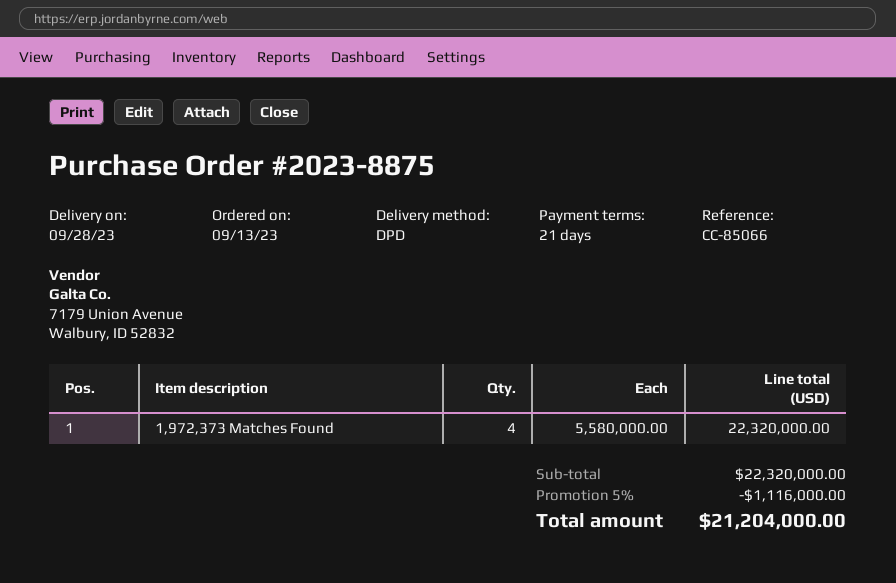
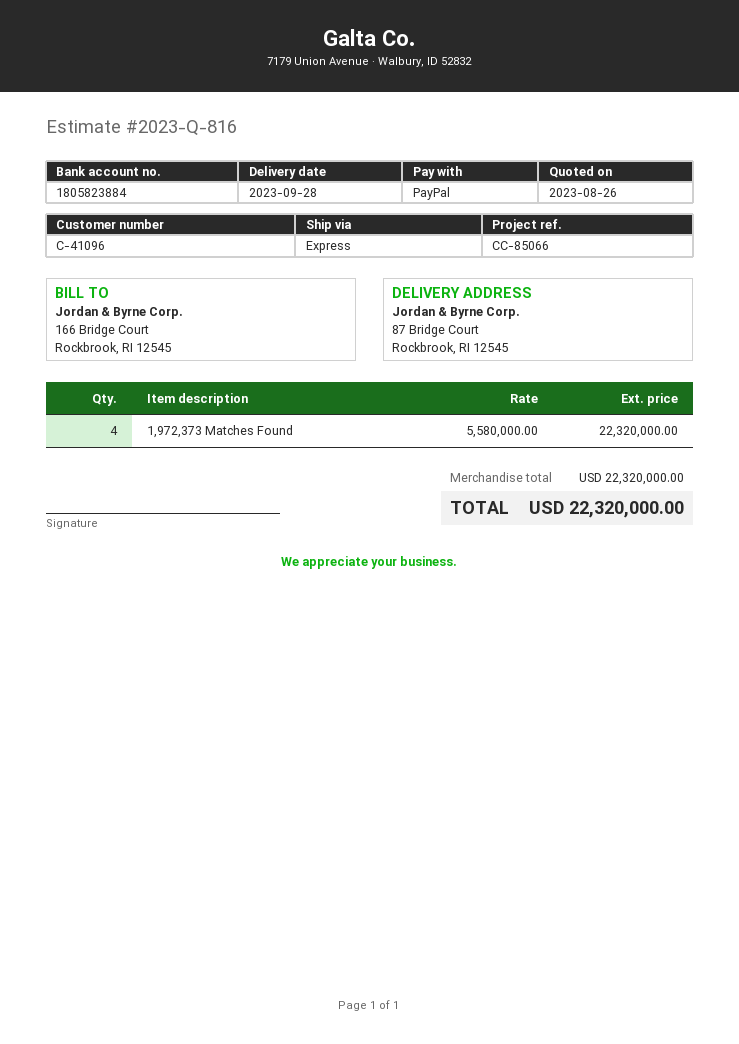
shipping method: DPD -> express
discount: 5% = 1116000.00 -> none
total: 21204000.00 -> 22320000.00

